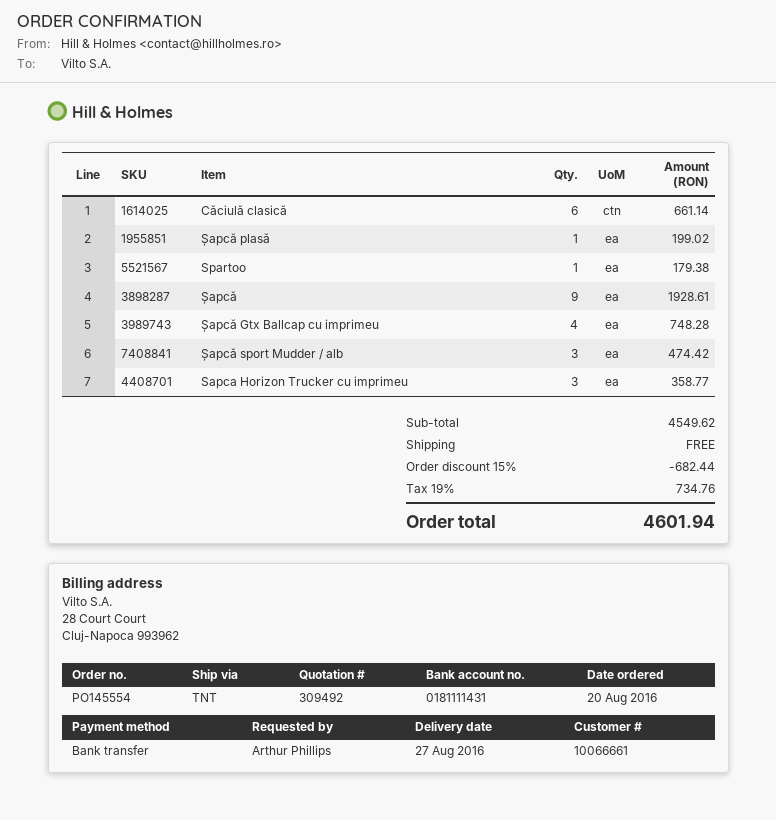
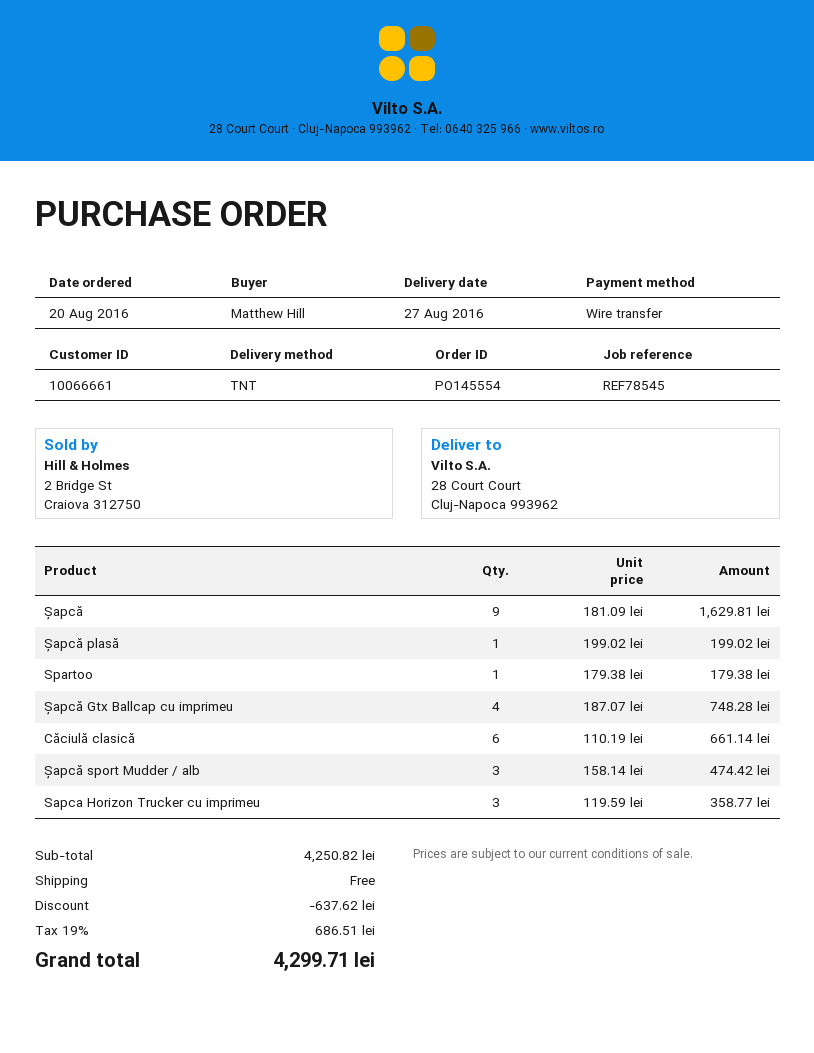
ordered by: Arthur Phillips -> Matthew Hill
Șapcă: 9 for 1928.61 -> 9 for 1629.81
subtotal: 4549.62 -> 4250.82
discount: 682.44 -> 637.62
tax: 19% = 734.76 -> 19% = 686.51
total: 4601.94 -> 4299.71

